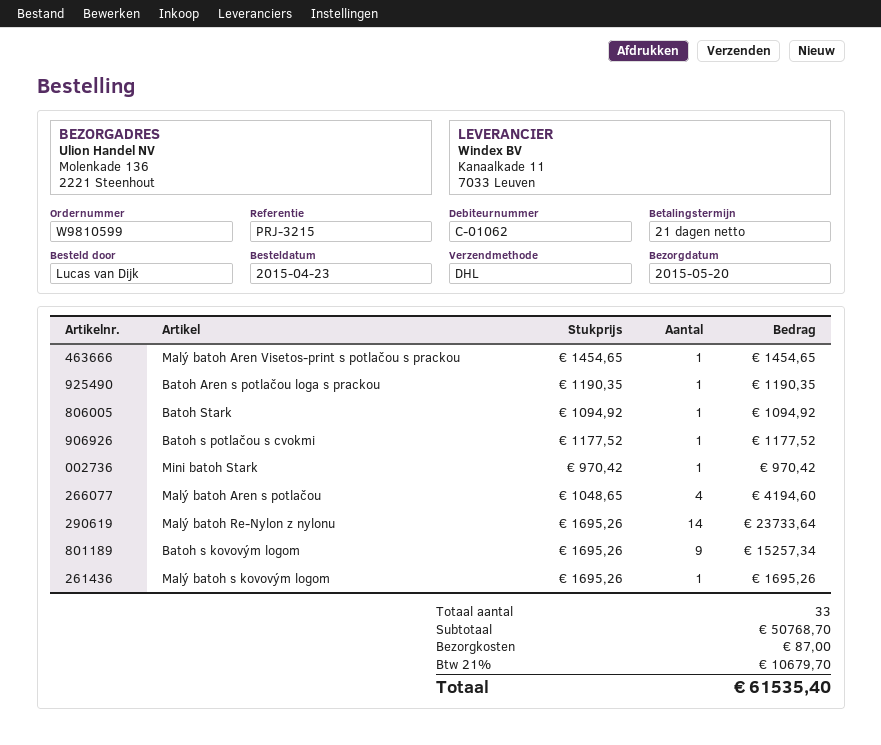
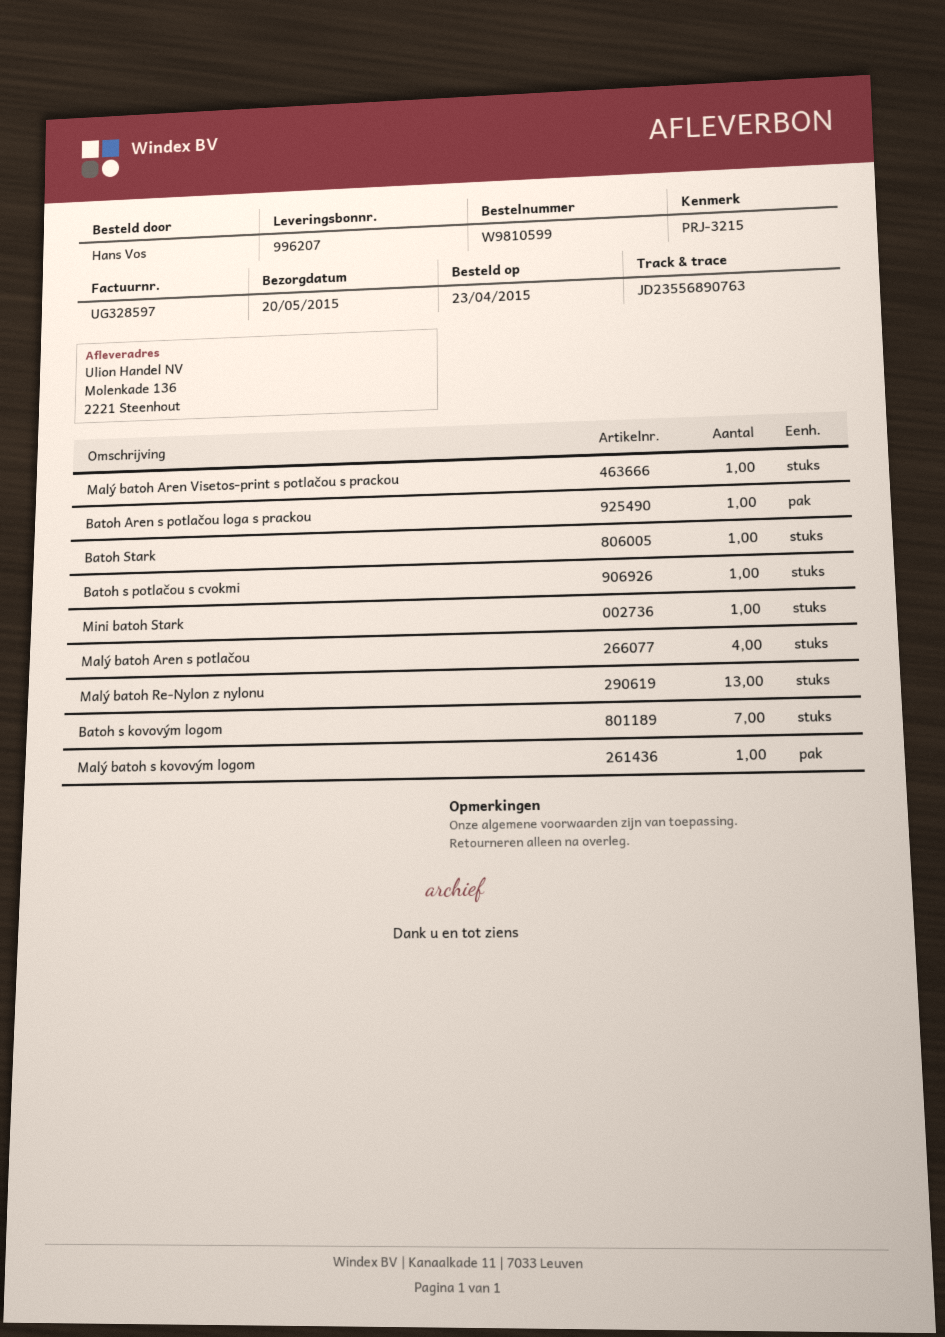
ordered by: Lucas van Dijk -> Hans Vos
Malý batoh Re-Nylon z nylonu: 14 -> 13
Batoh s kovovým logom: 9 -> 7

